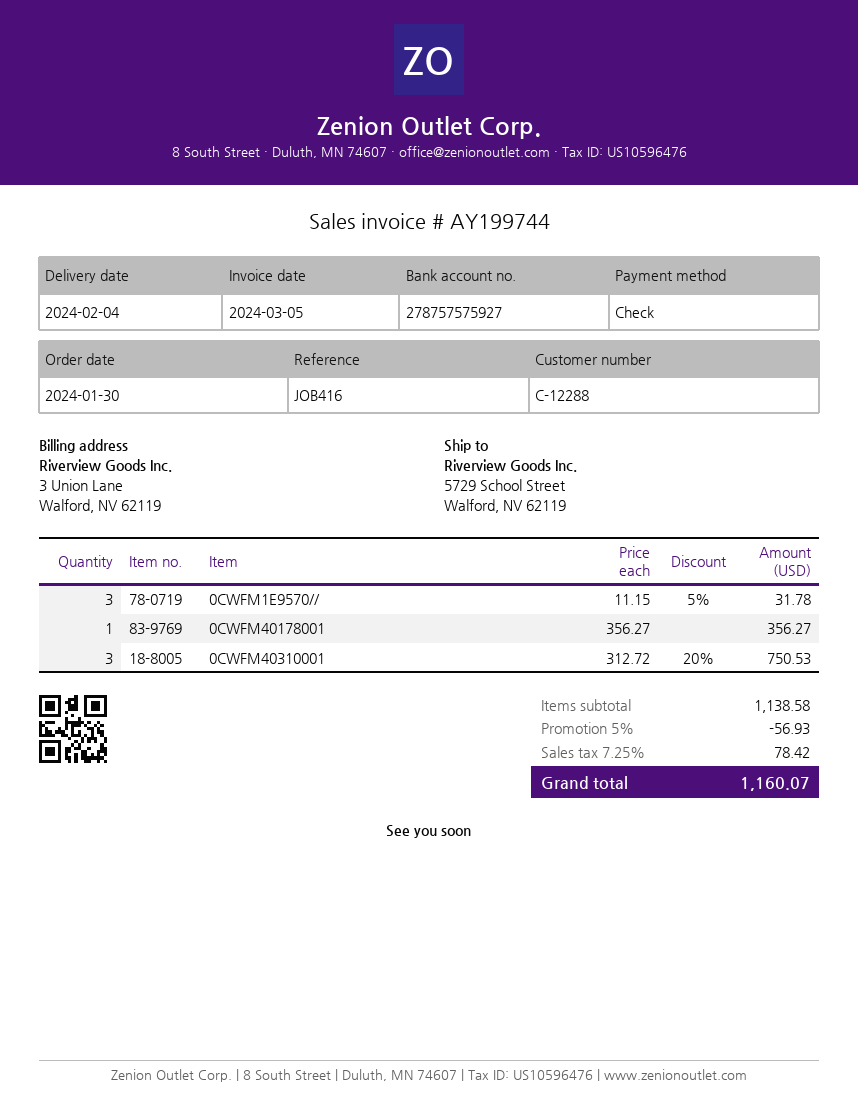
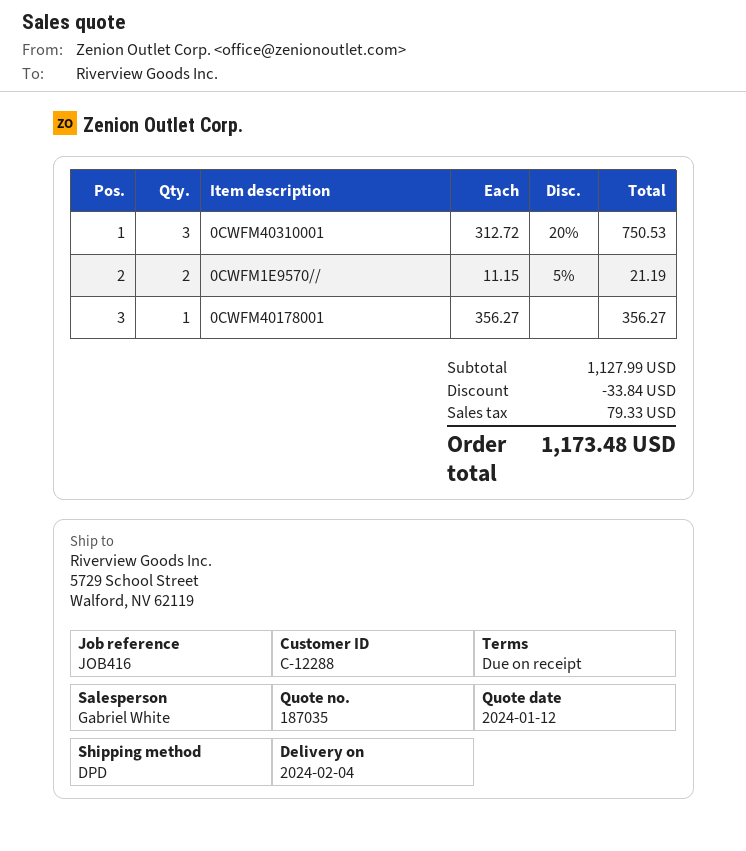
0CWFM1E9570//: 3 x 11.15 - 5% = 31.78 -> 2 x 11.15 - 5% = 21.19
subtotal: 1138.58 -> 1127.99
discount: 56.93 -> 33.84
tax: 78.42 -> 79.33
total: 1160.07 -> 1173.48

